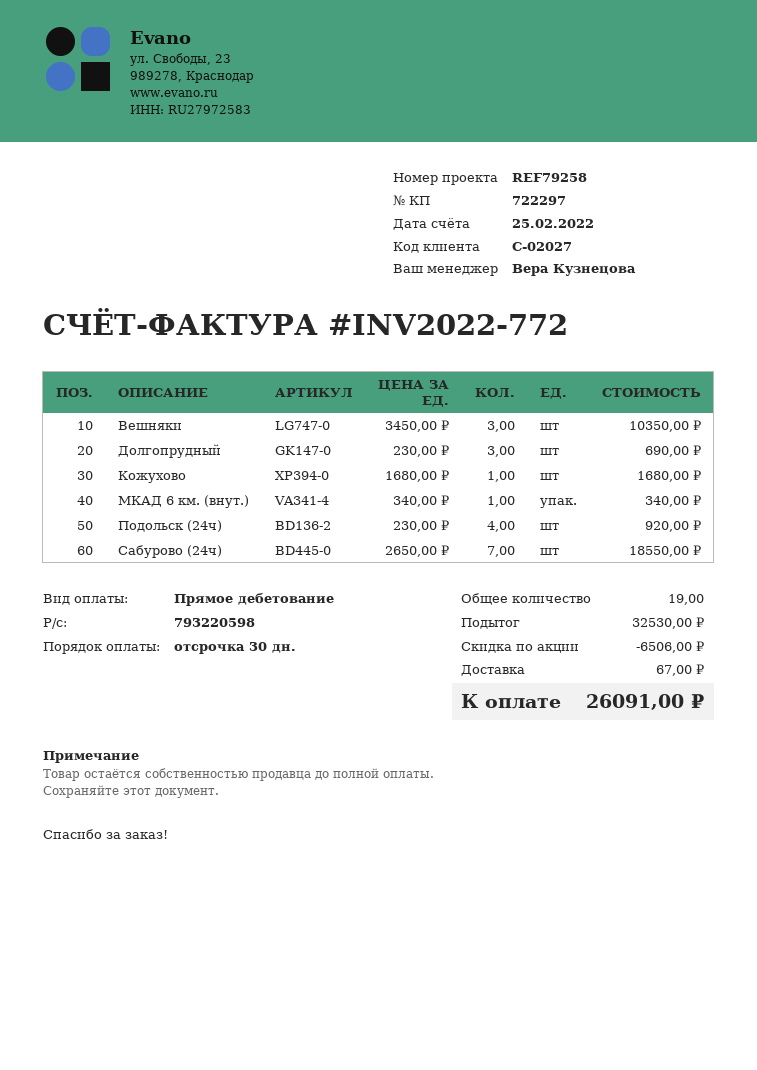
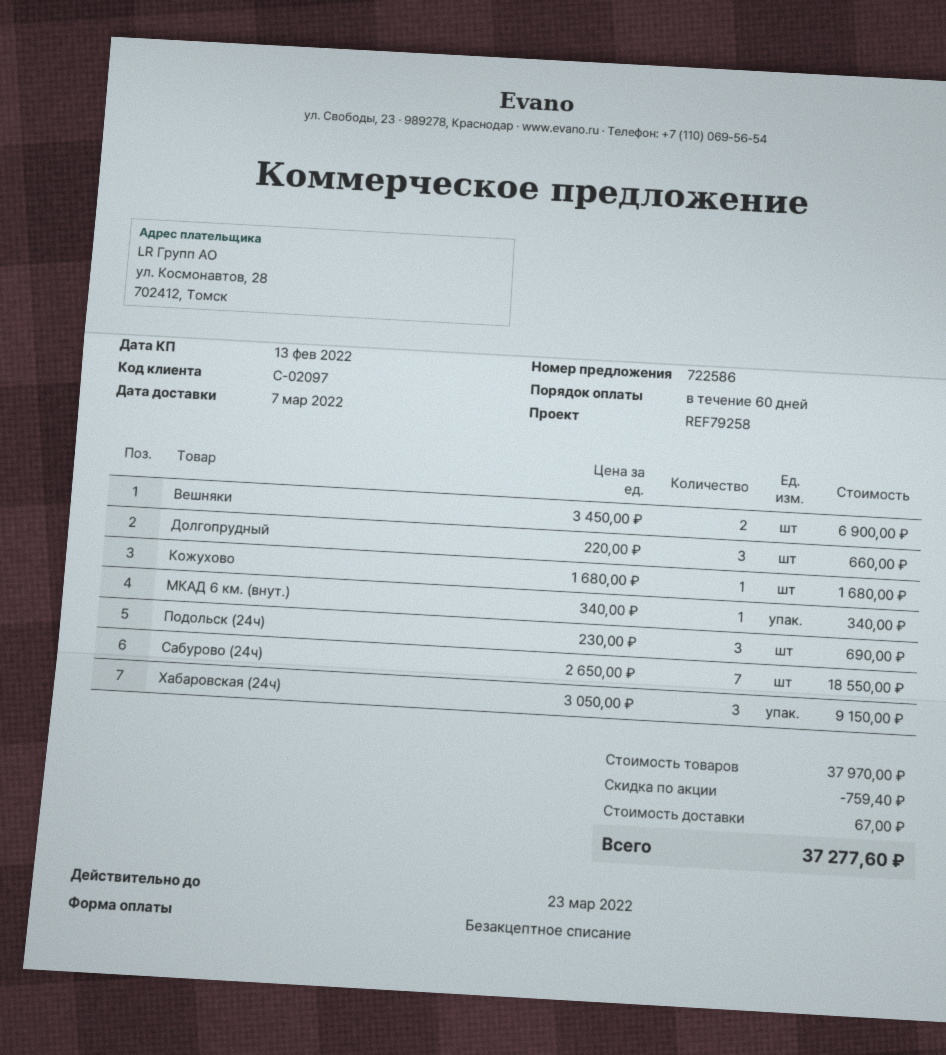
quote number: 722297 -> 722586
payment terms: 30 days -> 60 days
customer number: C-02027 -> C-02097
Вешняки: 3 x 3450.00 = 10350.00 -> 2 x 3450.00 = 6900.00
Долгопрудный: 3 x 230.00 = 690.00 -> 3 x 220.00 = 660.00
Подольск (24ч): 4 x 230.00 = 920.00 -> 3 x 230.00 = 690.00
Хабаровская (24ч): none -> 3 x 3050.00 = 9150.00
subtotal: 32530.00 -> 37970.00
discount: 6506.00 -> 759.40
total: 26091.00 -> 37277.60

